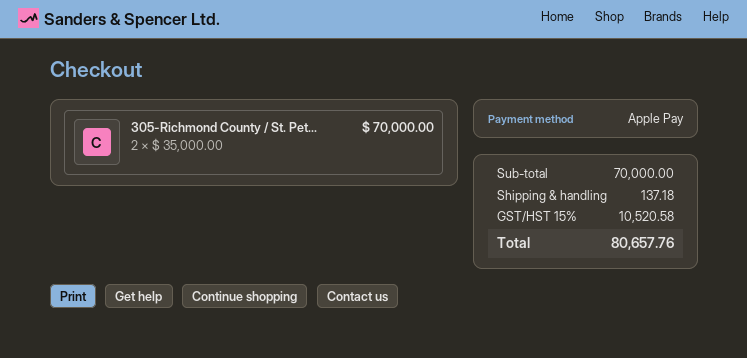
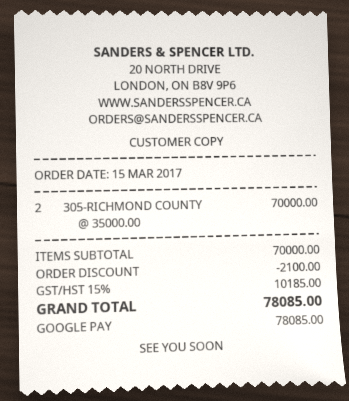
payment method: Apple Pay -> Google Pay
discount: none -> 2100.00
shipping: 137.18 -> none
tax: 15% = 10520.58 -> 15% = 10185.00
total: 80657.76 -> 78085.00

